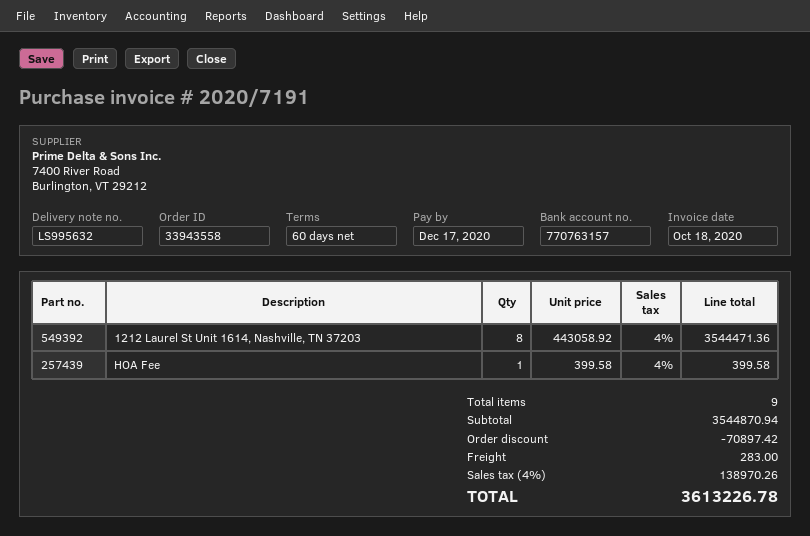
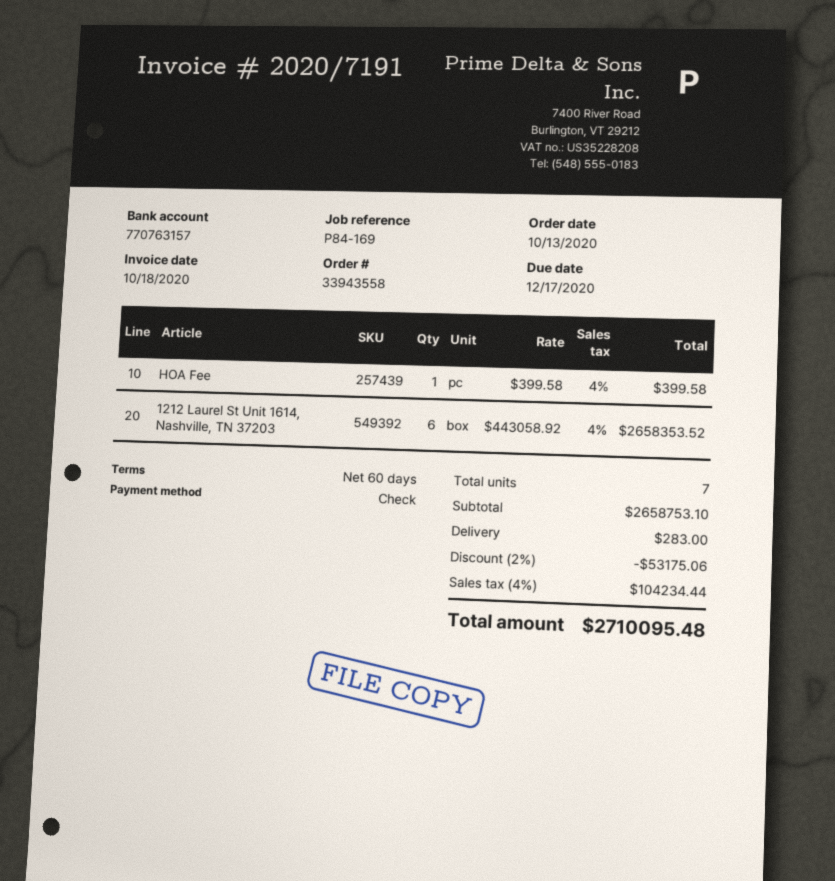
1212 Laurel St Unit 1614, Nashville, TN 37203: 8 x 443058.92 = 3544471.36 -> 6 x 443058.92 = 2658353.52
total quantity: 9 -> 7
subtotal: 3544870.94 -> 2658753.10
discount: 70897.42 -> 53175.06
tax: 4% = 138970.26 -> 4% = 104234.44
total: 3613226.78 -> 2710095.48

